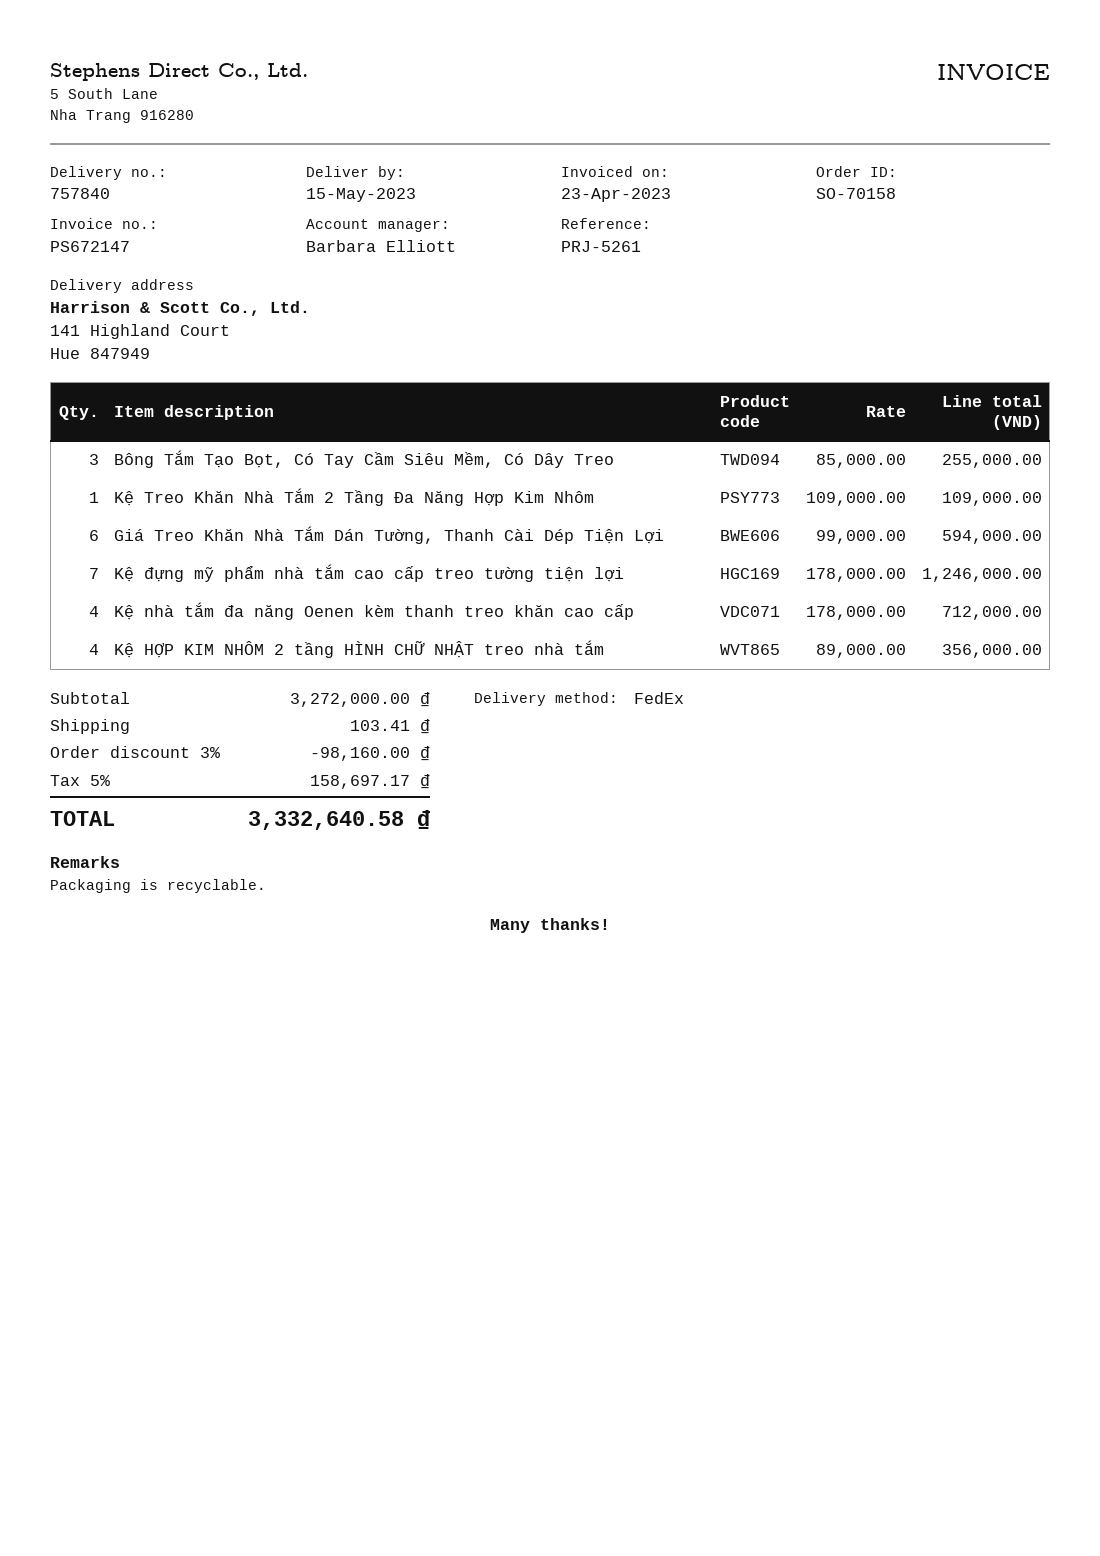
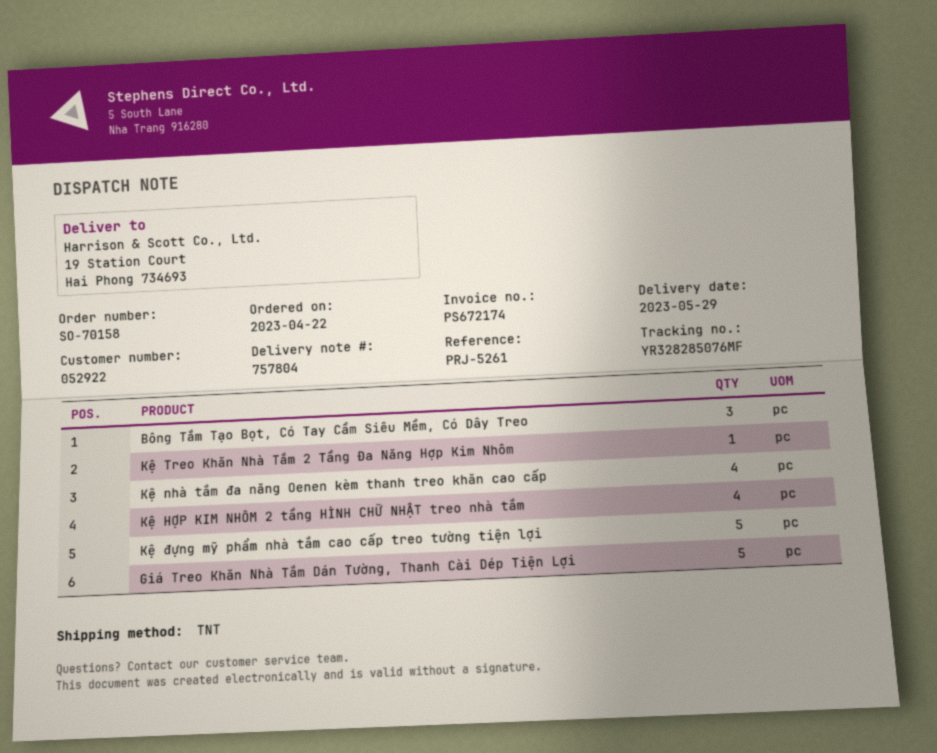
delivery note number: 757840 -> 757804
delivery date: 2023-05-15 -> 2023-05-29
invoice number: PS672147 -> PS672174
shipping method: FedEx -> TNT
ship to: 141 Highland Court, Hue 847949 -> 19 Station Court, Hai Phong 734693
Giá Treo Khăn Nhà Tắm Dán Tường, Thanh Cài Dép Tiện Lợi: 6 -> 5
Kệ đựng mỹ phẩm nhà tắm cao cấp treo tường tiện lợi: 7 -> 5

